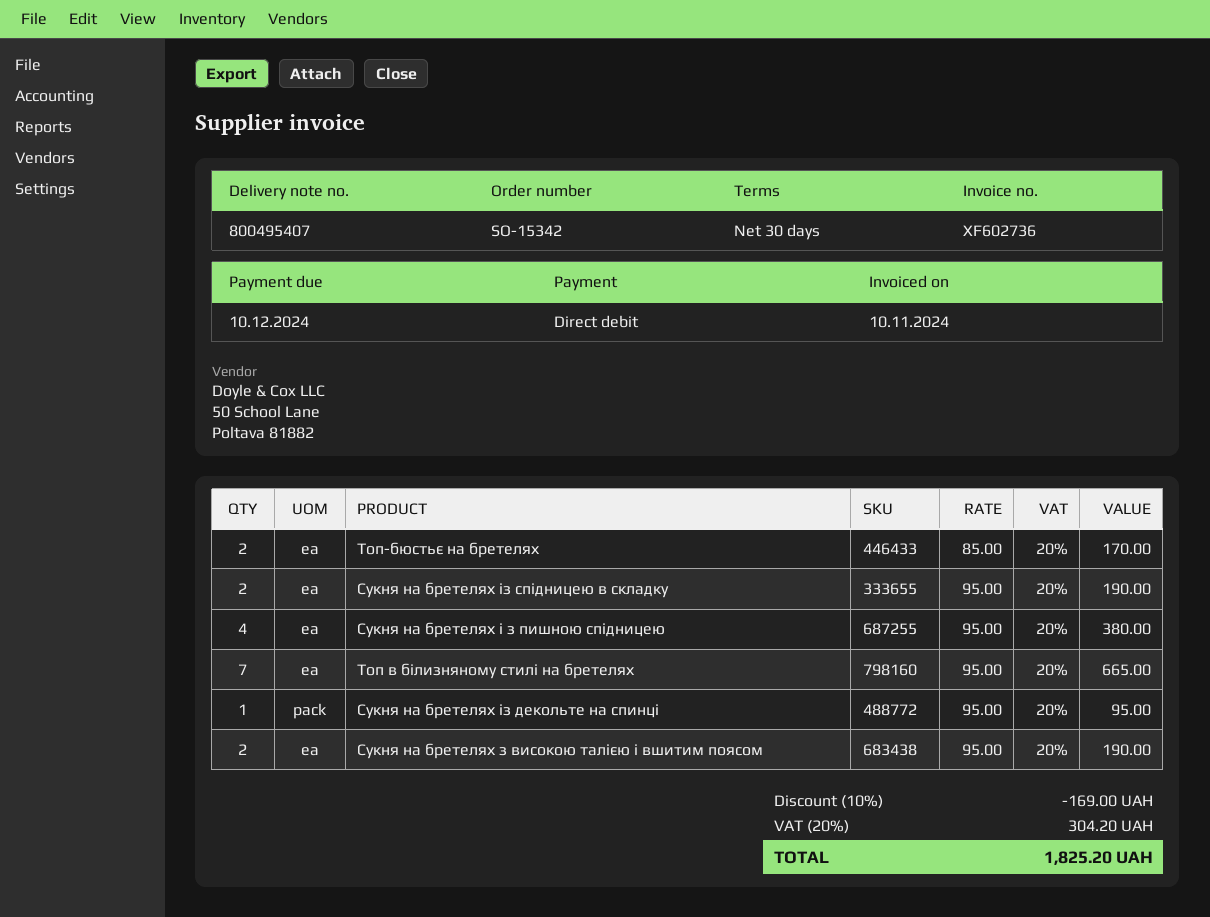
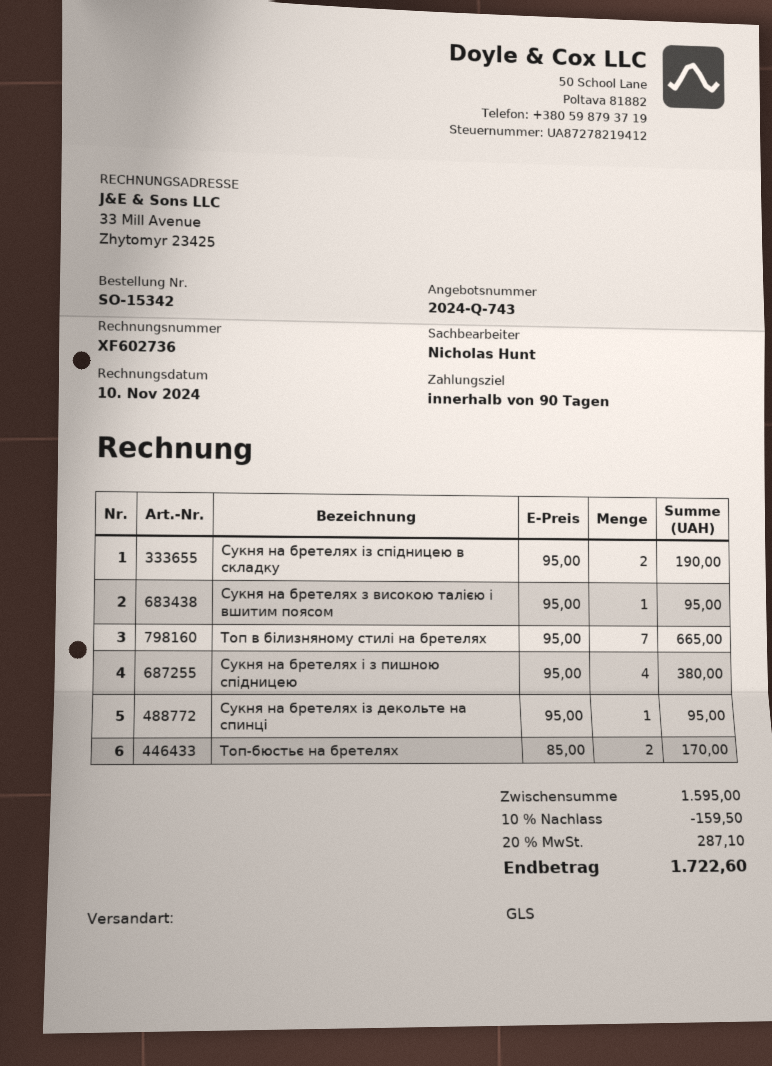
payment terms: 30 days -> 90 days
Сукня на бретелях з високою талією і вшитим поясом: 2 x 95.00 = 190.00 -> 1 x 95.00 = 95.00
discount: 10% = 169.00 -> 10% = 159.50
tax: 20% = 304.20 -> 20% = 287.10
total: 1825.20 -> 1722.60

